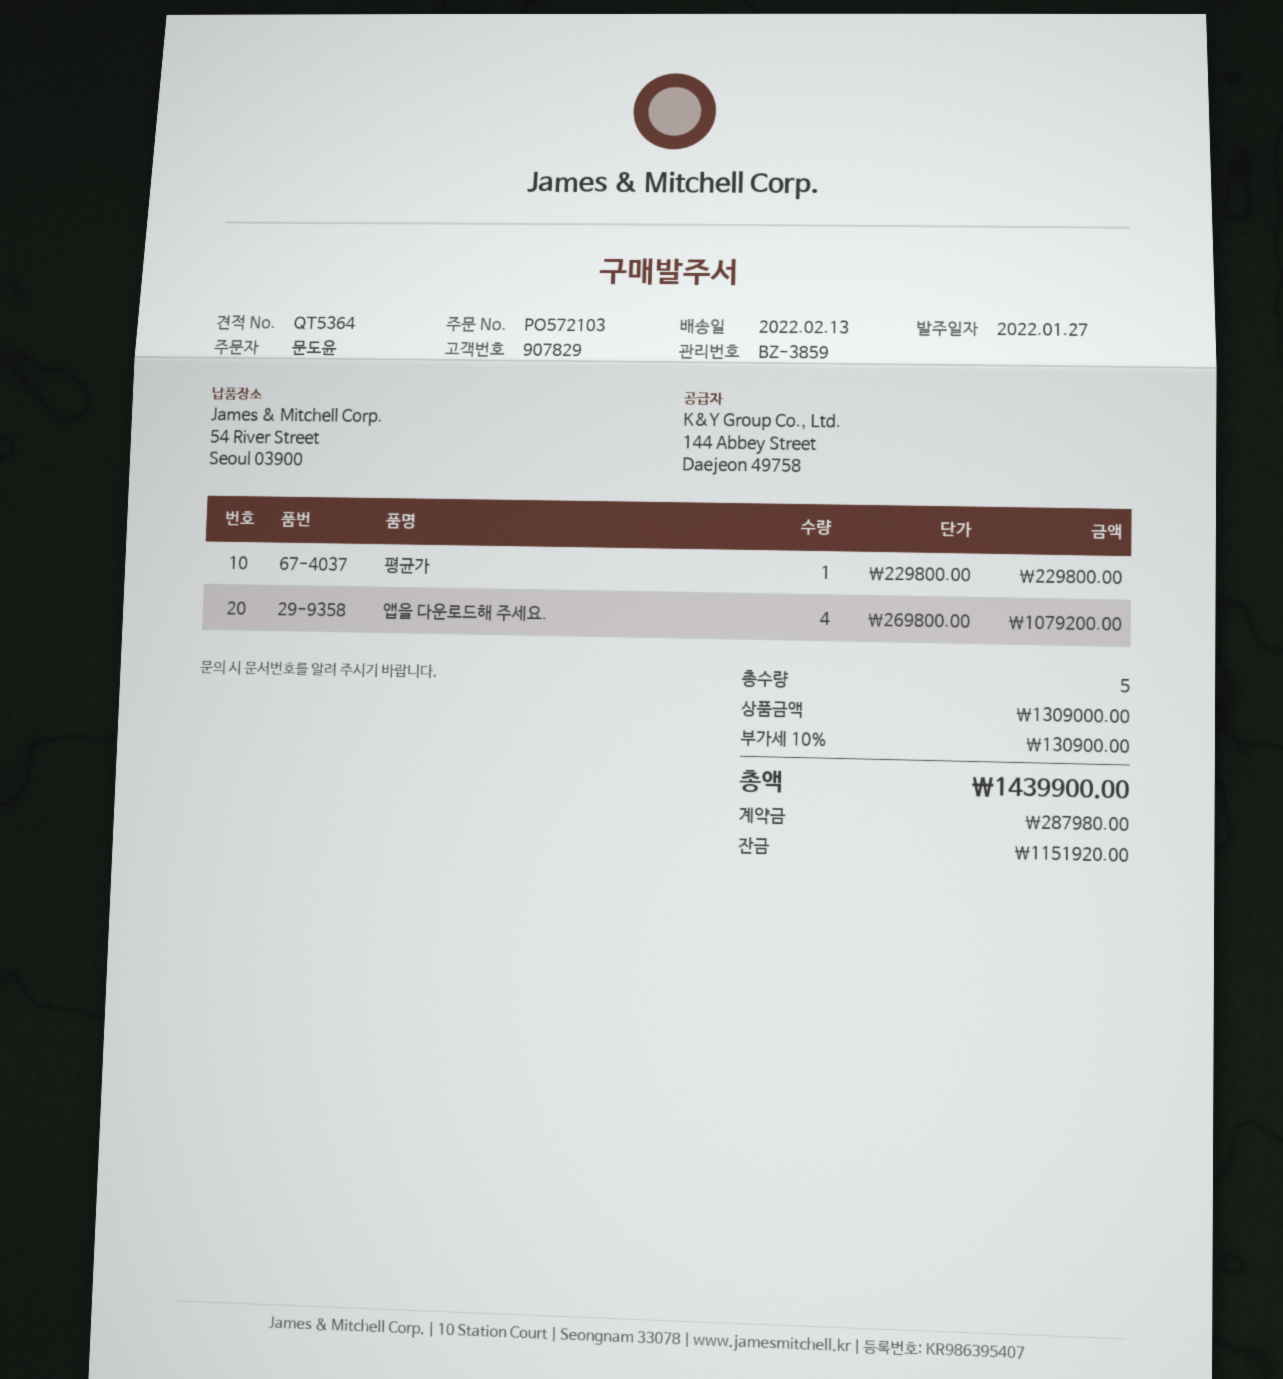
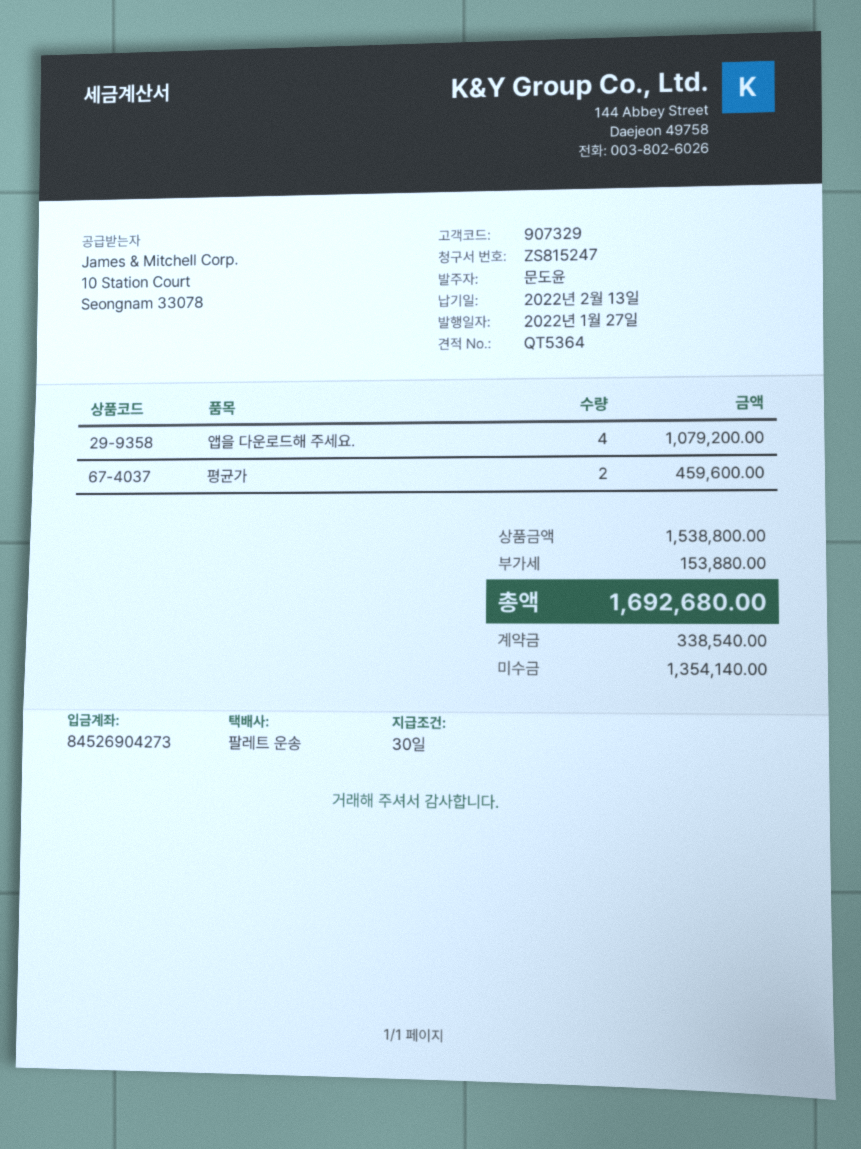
customer number: 907829 -> 907329
평균가: 1 for 229800.00 -> 2 for 459600.00
subtotal: 1309000.00 -> 1538800.00
tax: 130900.00 -> 153880.00
total: 1439900.00 -> 1692680.00
deposit: 287980.00 -> 338540.00
balance: 1151920.00 -> 1354140.00

